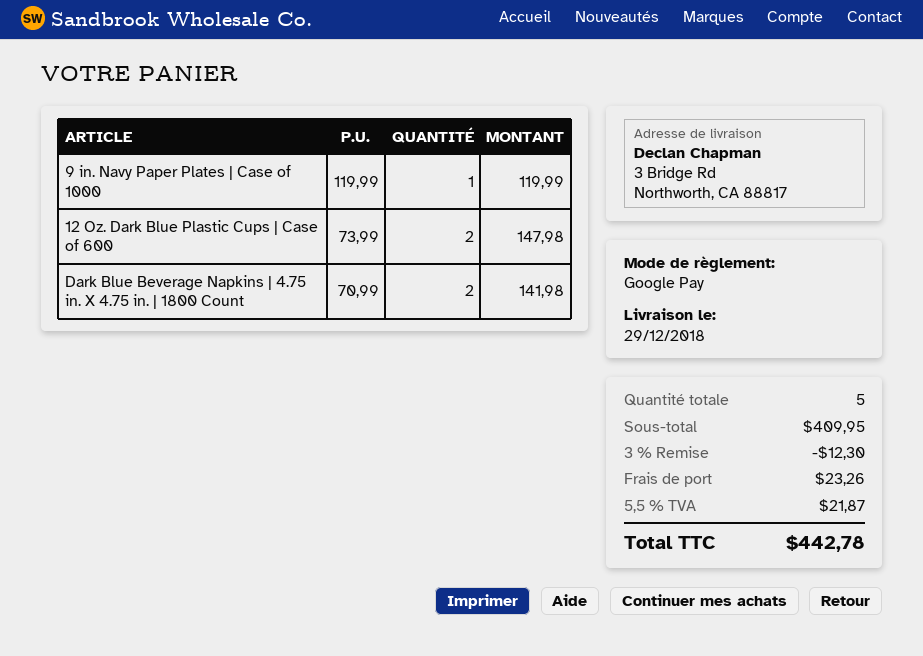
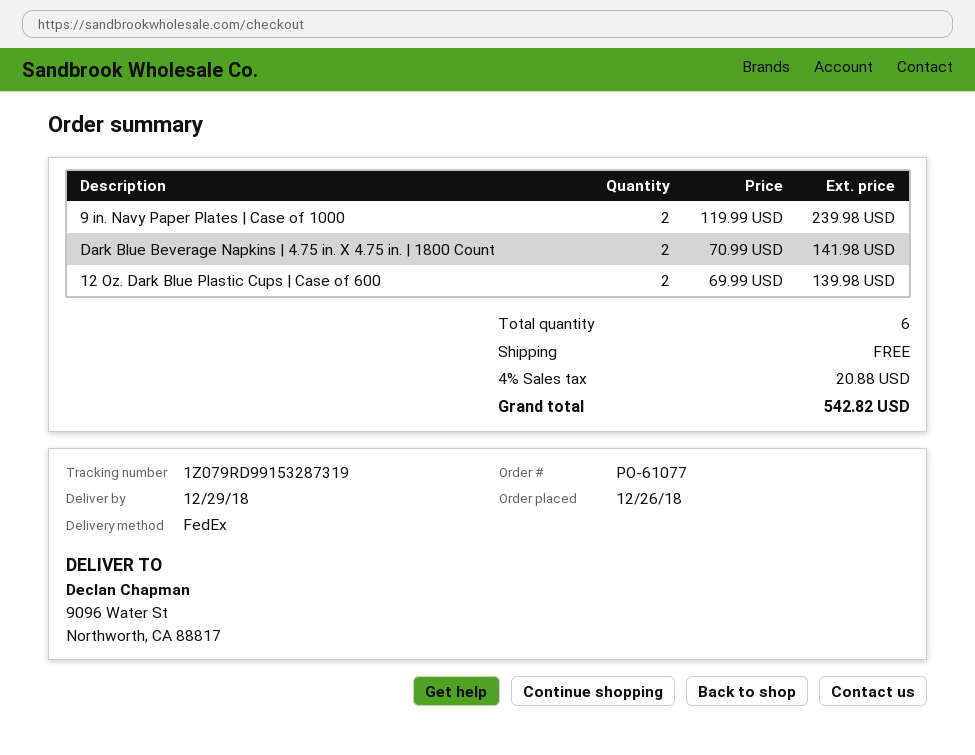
ship to: 3 Bridge Rd, Northworth, CA 88817 -> 9096 Water St, Northworth, CA 88817
9 in. Navy Paper Plates | Case of 1000: 1 x 119.99 = 119.99 -> 2 x 119.99 = 239.98
12 Oz. Dark Blue Plastic Cups | Case of 600: 2 x 73.99 = 147.98 -> 2 x 69.99 = 139.98
total quantity: 5 -> 6
discount: 3% = 12.30 -> none
shipping: 23.26 -> 0.00
tax: 5.5% = 21.87 -> 4% = 20.88
total: 442.78 -> 542.82

